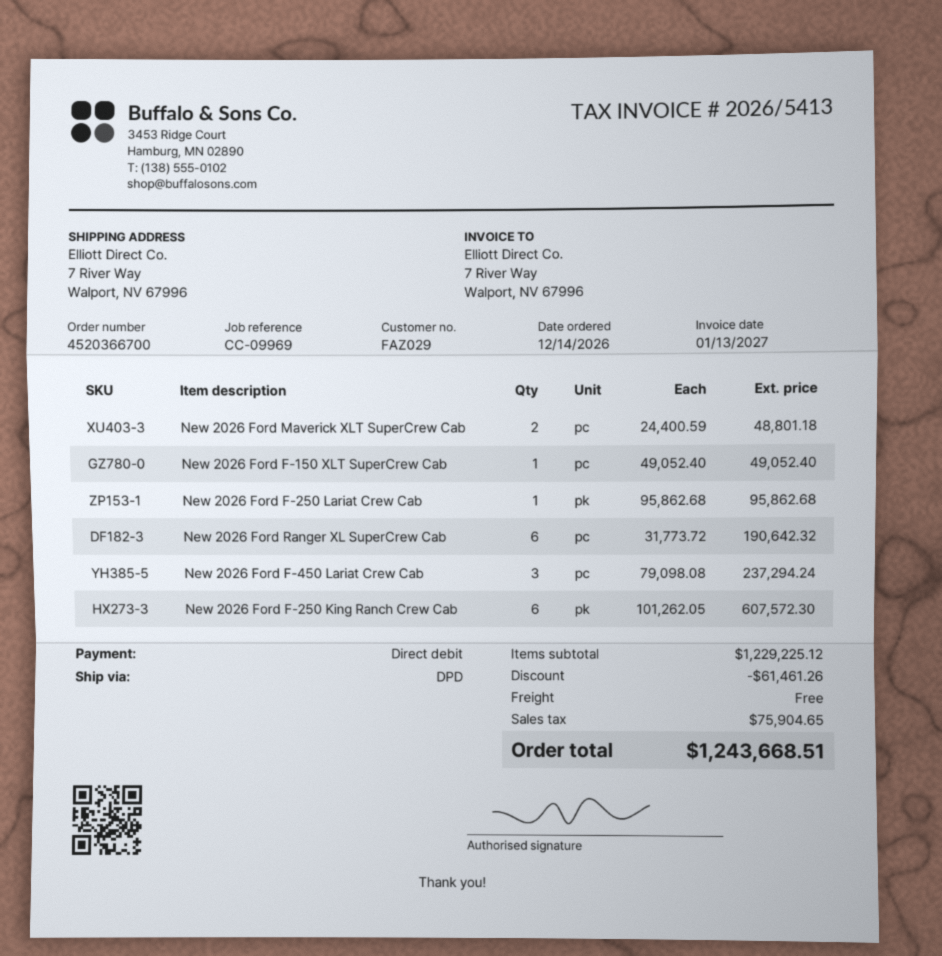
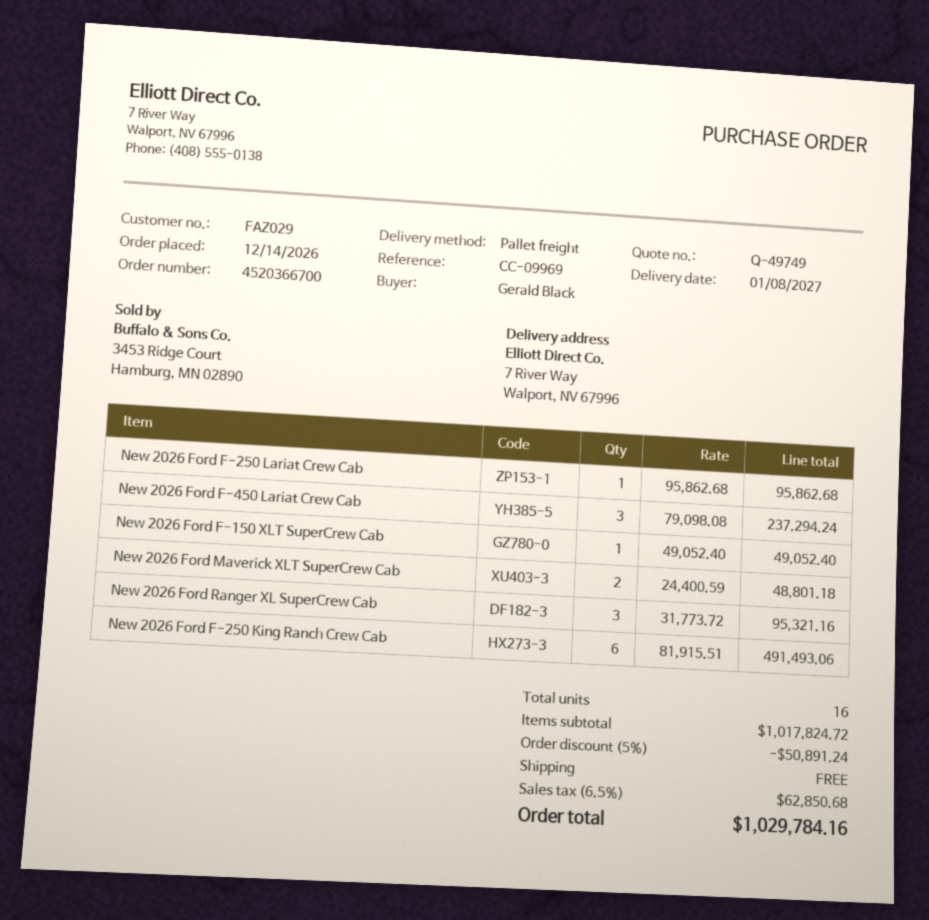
shipping method: DPD -> pallet freight
New 2026 Ford Ranger XL SuperCrew Cab: 6 x 31773.72 = 190642.32 -> 3 x 31773.72 = 95321.16
New 2026 Ford F-250 King Ranch Crew Cab: 6 x 101262.05 = 607572.30 -> 6 x 81915.51 = 491493.06
subtotal: 1229225.12 -> 1017824.72
discount: 61461.26 -> 50891.24
tax: 75904.65 -> 62850.68
total: 1243668.51 -> 1029784.16

